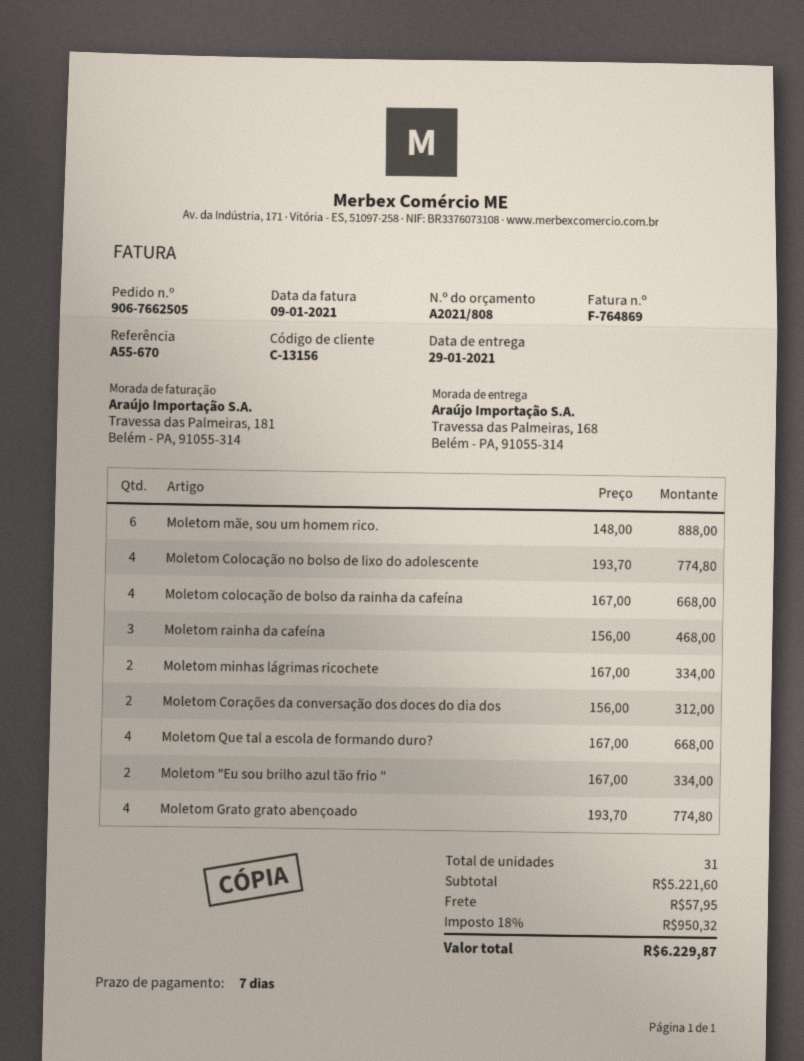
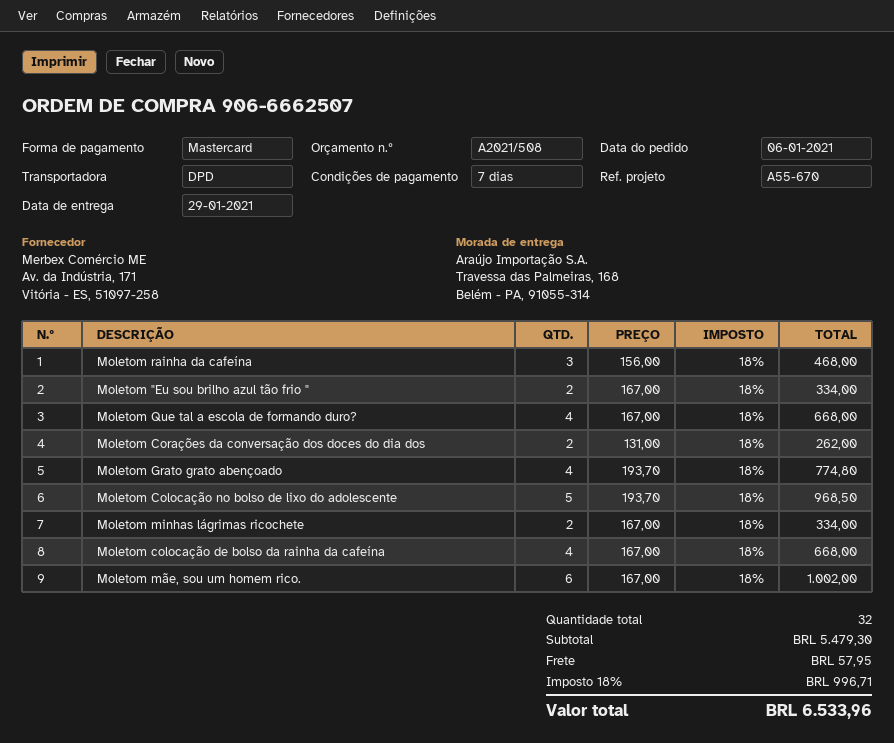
quote number: A2021/808 -> A2021/508
order number: 906-7662505 -> 906-6662507
Moletom mãe, sou um homem rico.: 6 x 148.00 = 888.00 -> 6 x 167.00 = 1002.00
Moletom Colocação no bolso de lixo do adolescente: 4 x 193.70 = 774.80 -> 5 x 193.70 = 968.50
Moletom Corações da conversação dos doces do dia dos: 2 x 156.00 = 312.00 -> 2 x 131.00 = 262.00
total quantity: 31 -> 32
subtotal: 5221.60 -> 5479.30
tax: 18% = 950.32 -> 18% = 996.71
total: 6229.87 -> 6533.96

